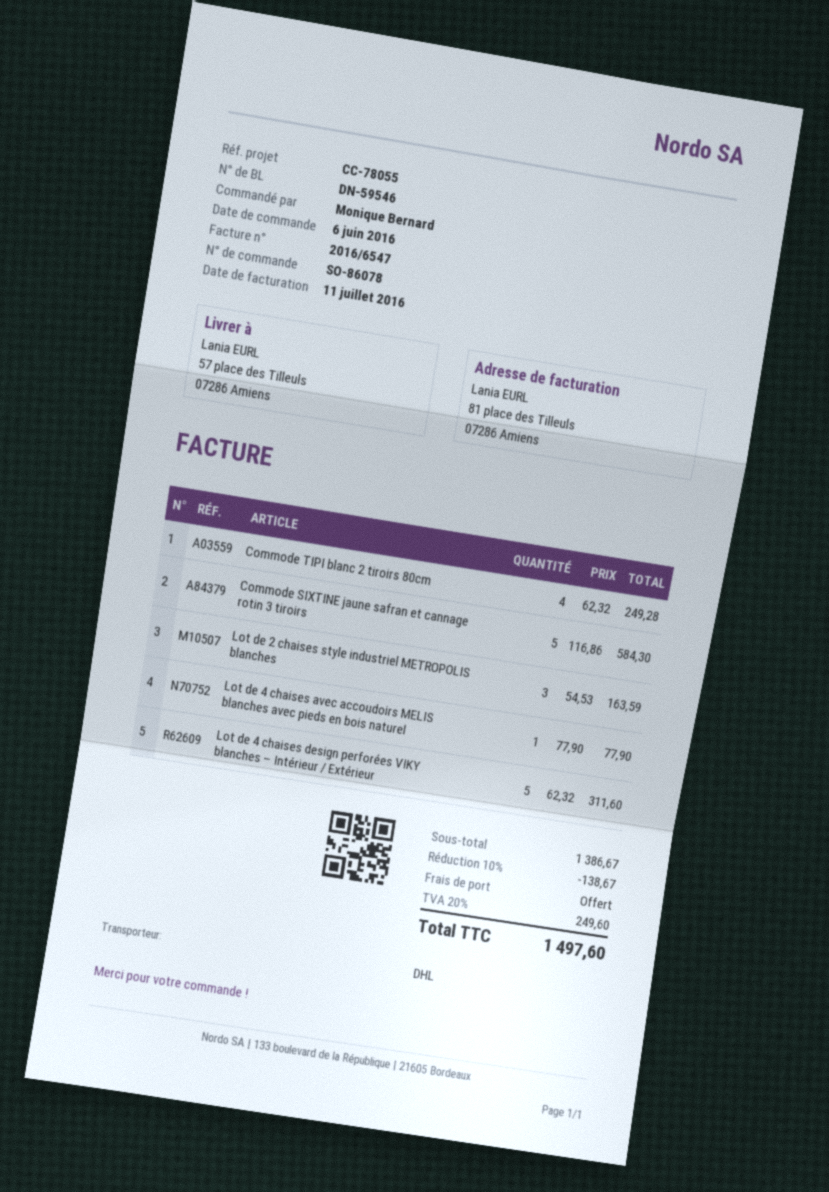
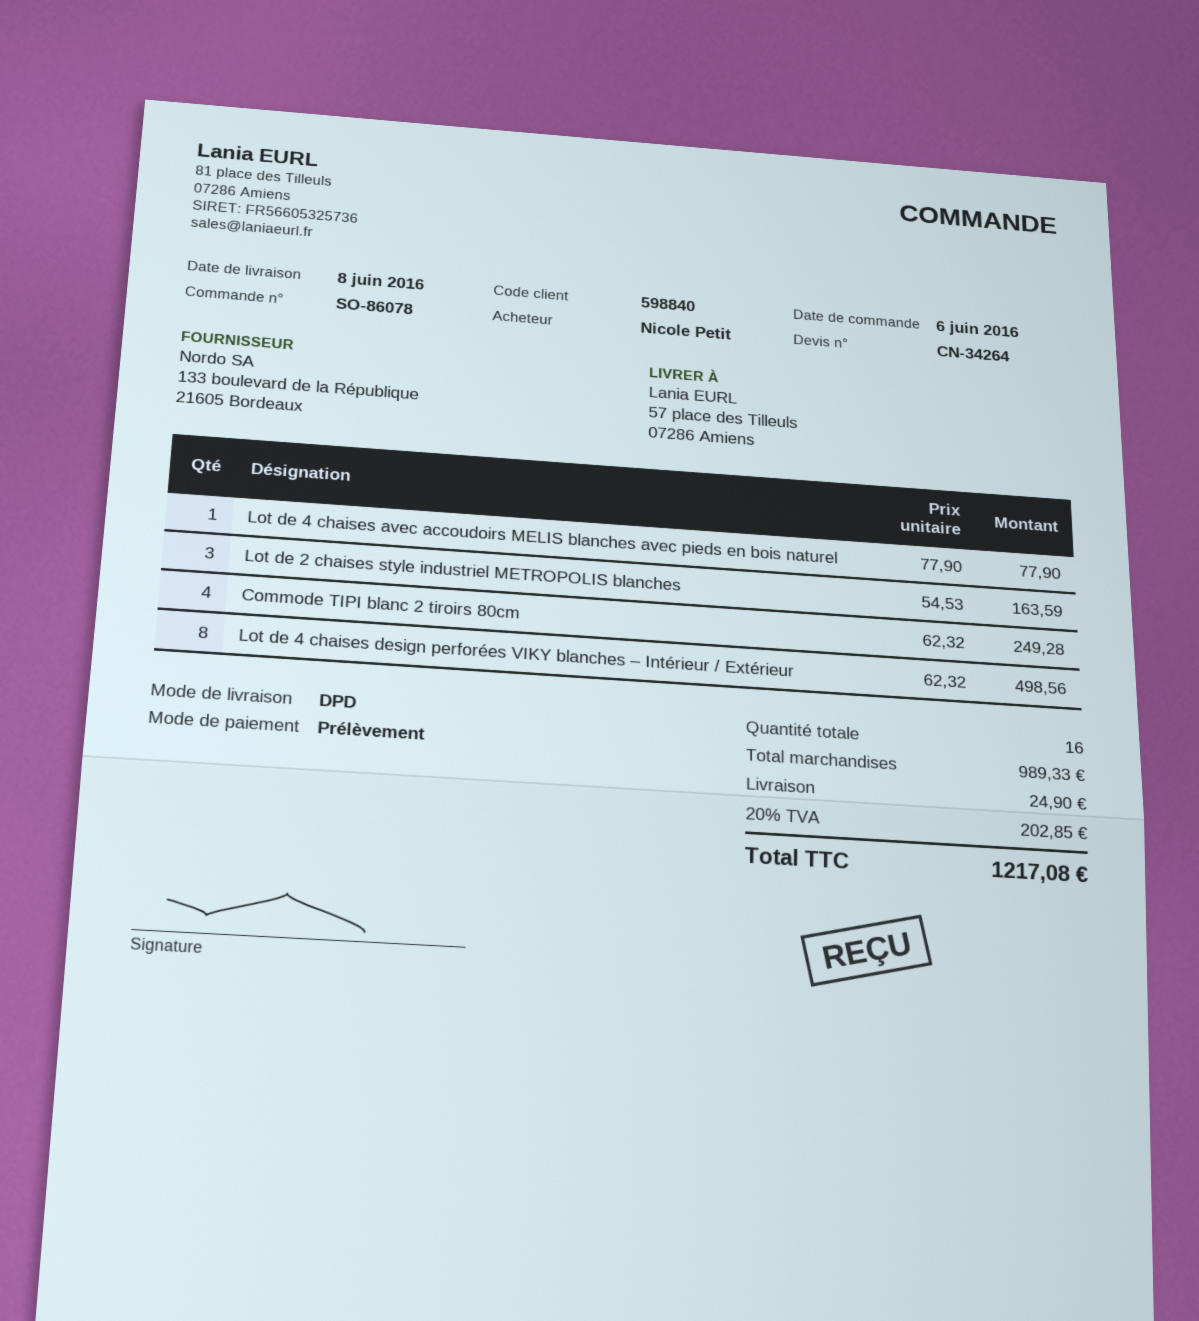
ordered by: Monique Bernard -> Nicole Petit
shipping method: DHL -> DPD
Commode SIXTINE jaune safran et cannage rotin 3 tiroirs: 5 x 116.86 = 584.30 -> none
Lot de 4 chaises design perforées VIKY blanches – Intérieur / Extérieur: 5 x 62.32 = 311.60 -> 8 x 62.32 = 498.56
subtotal: 1386.67 -> 989.33
discount: 10% = 138.67 -> none
shipping: 0.00 -> 24.90
tax: 20% = 249.60 -> 20% = 202.85
total: 1497.60 -> 1217.08

